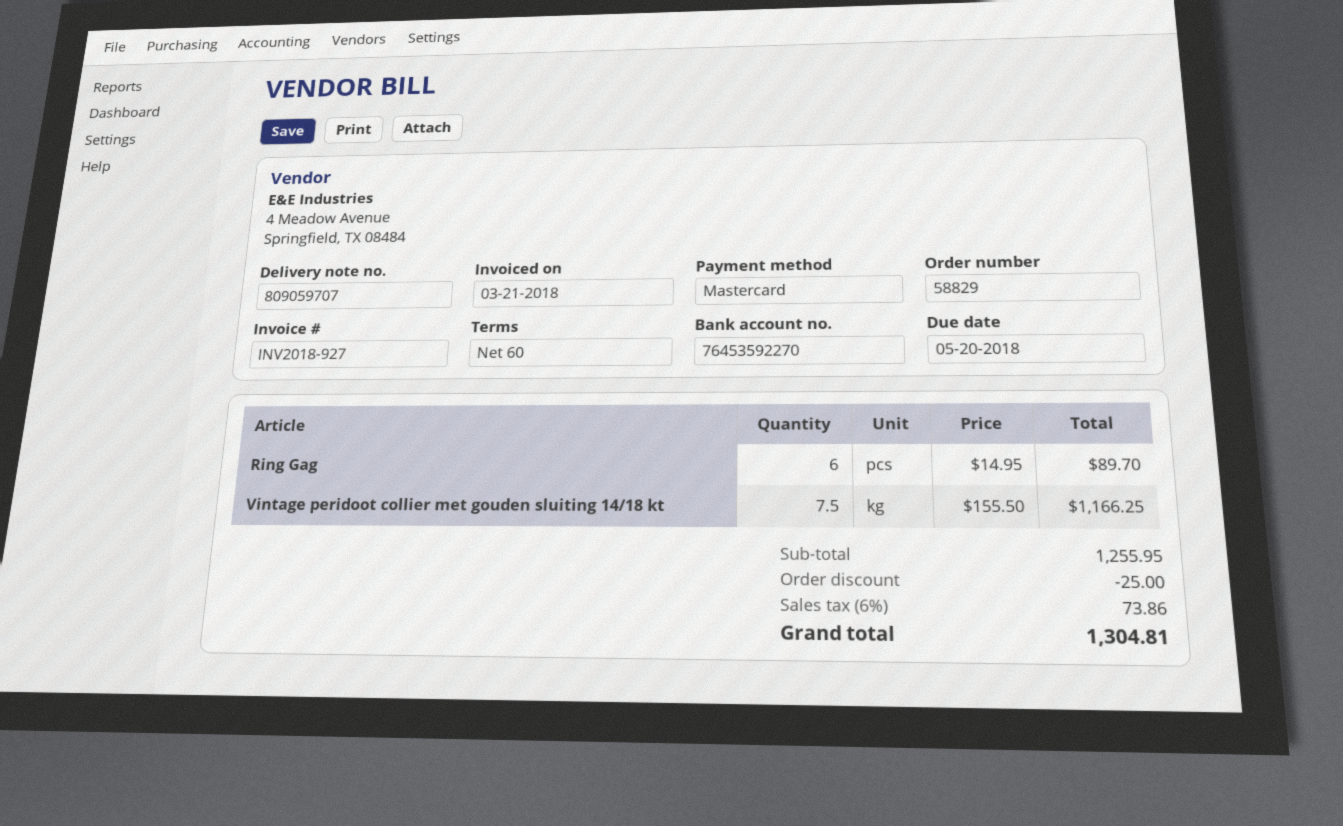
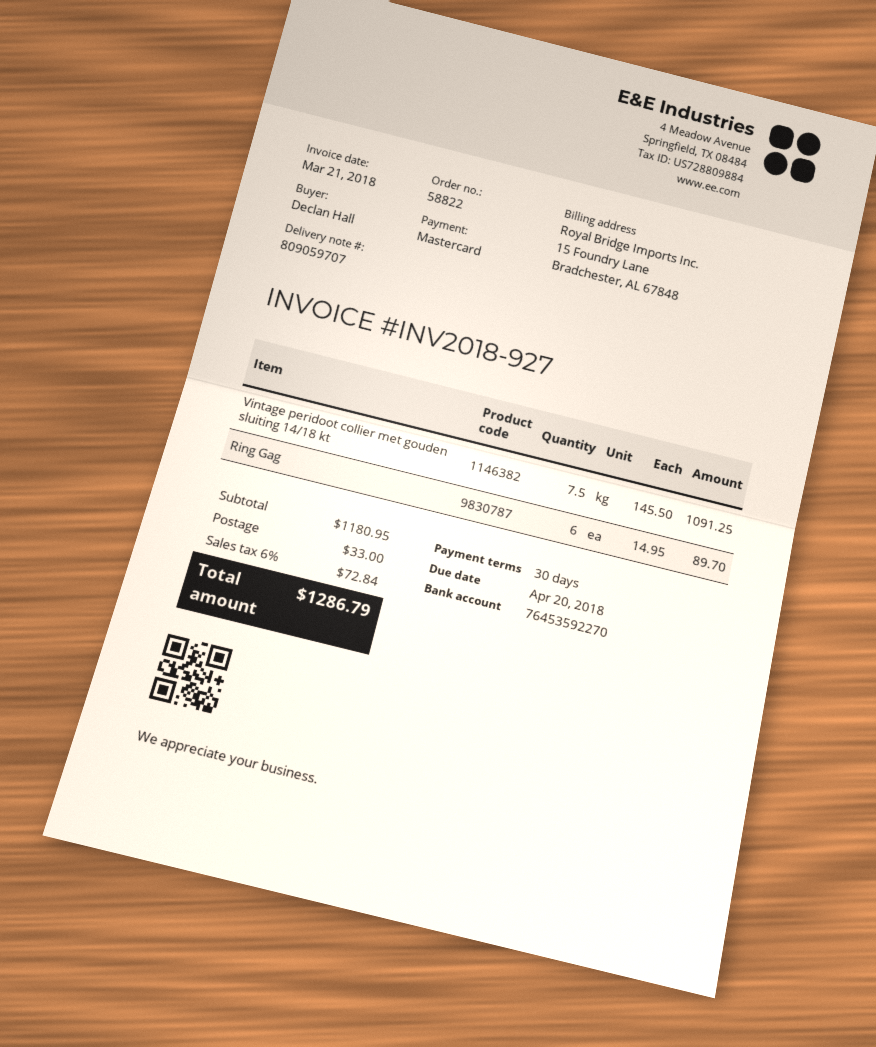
order number: 58829 -> 58822
payment terms: 60 days -> 30 days
due date: 2018-05-20 -> 2018-04-20
Vintage peridoot collier met gouden sluiting 14/18 kt: 7.5 x 155.50 = 1166.25 -> 7.5 x 145.50 = 1091.25
subtotal: 1255.95 -> 1180.95
discount: 25.00 -> none
shipping: none -> 33.00
tax: 6% = 73.86 -> 6% = 72.84
total: 1304.81 -> 1286.79

